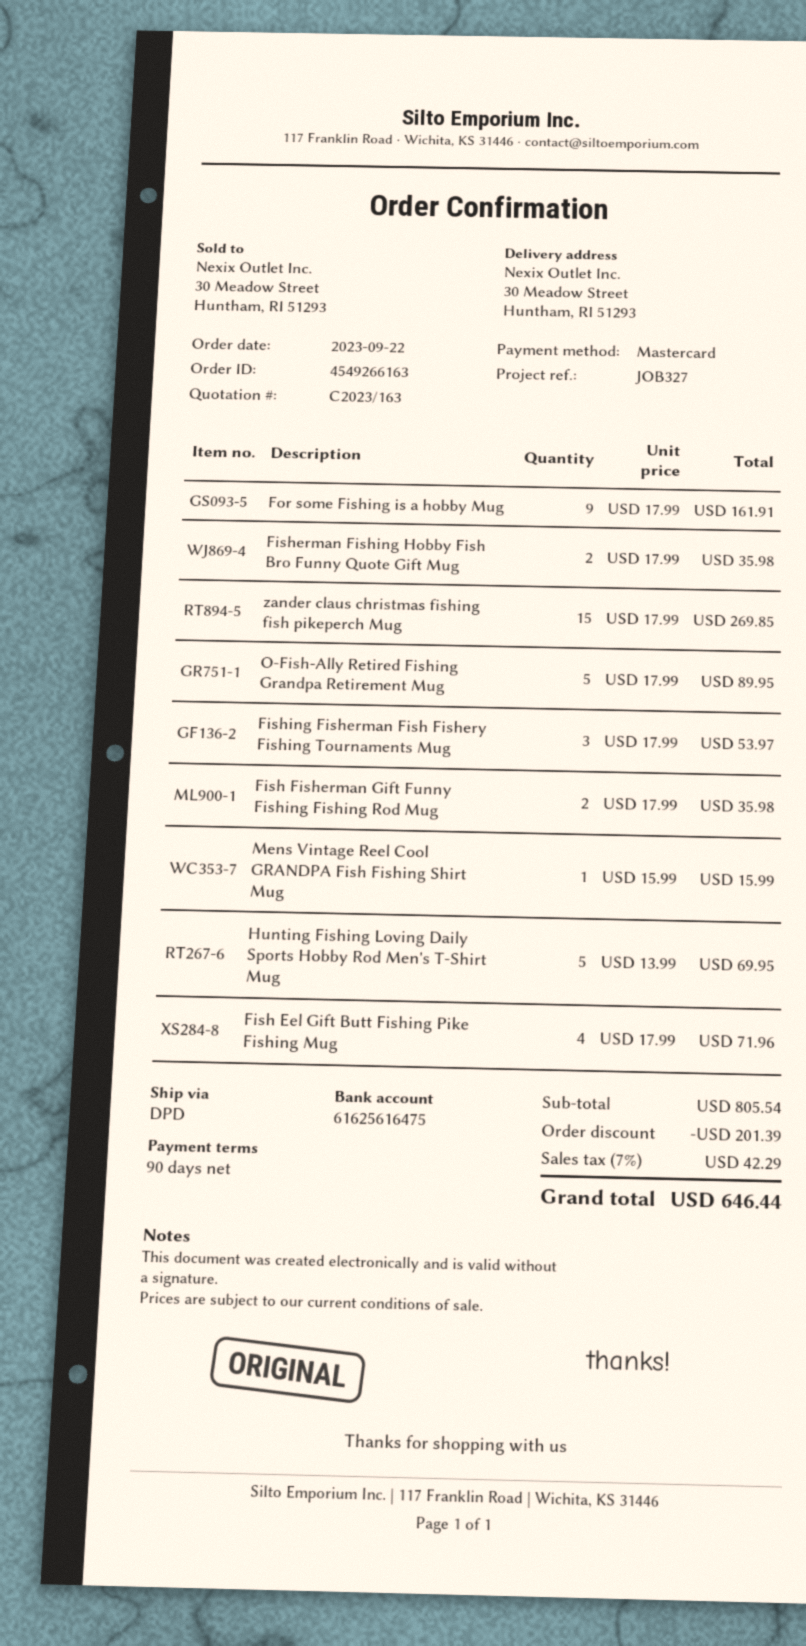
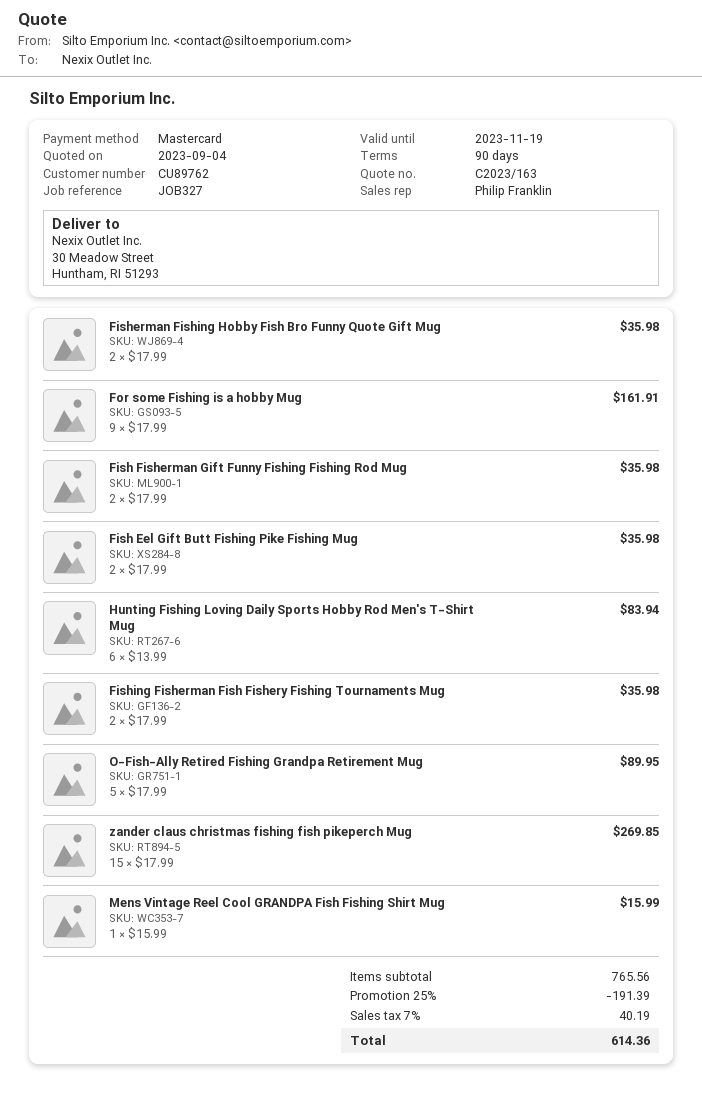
Fishing Fisherman Fish Fishery Fishing Tournaments Mug: 3 x 17.99 = 53.97 -> 2 x 17.99 = 35.98
Hunting Fishing Loving Daily Sports Hobby Rod Men's T-Shirt Mug: 5 x 13.99 = 69.95 -> 6 x 13.99 = 83.94
Fish Eel Gift Butt Fishing Pike Fishing Mug: 4 x 17.99 = 71.96 -> 2 x 17.99 = 35.98
subtotal: 805.54 -> 765.56
discount: 201.39 -> 191.39
tax: 7% = 42.29 -> 7% = 40.19
total: 646.44 -> 614.36

